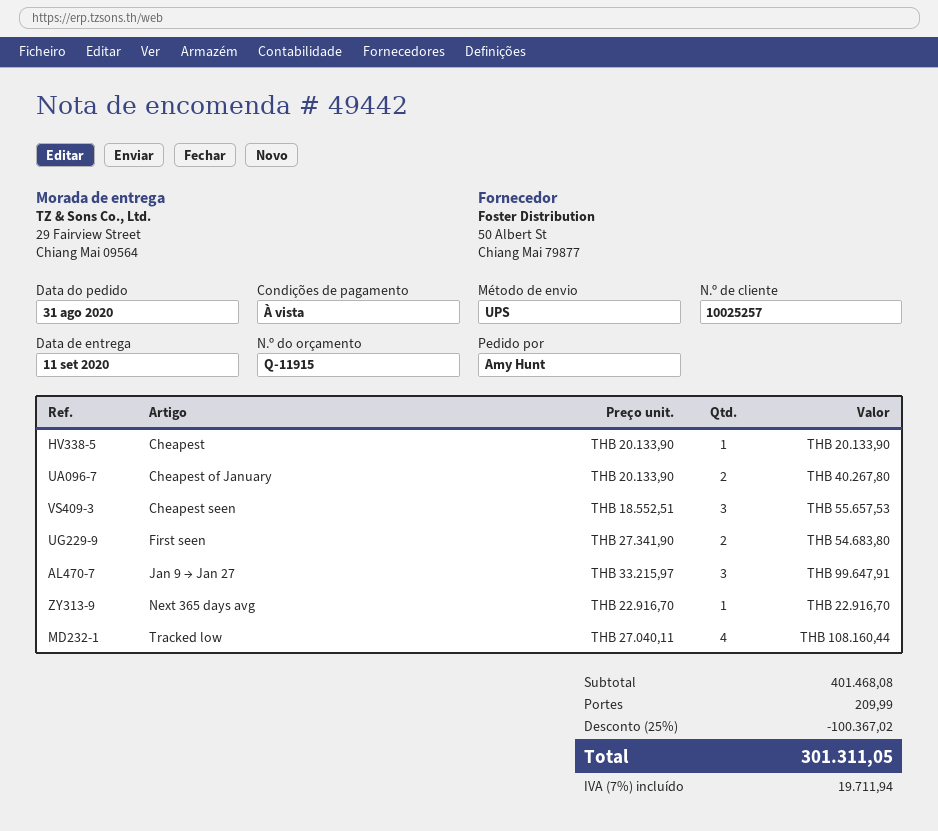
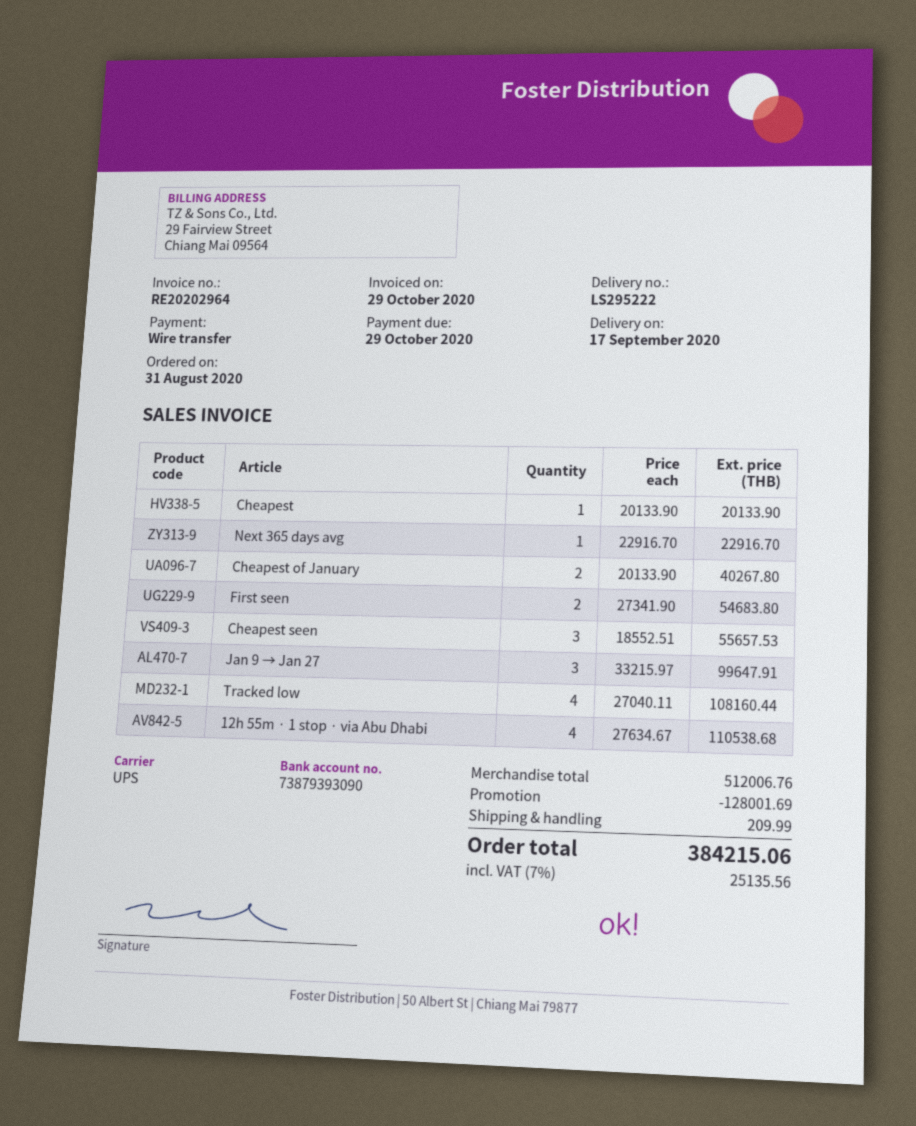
delivery date: 2020-09-11 -> 2020-09-17
12h 55m · 1 stop · via Abu Dhabi: none -> 4 x 27634.67 = 110538.68
subtotal: 401468.08 -> 512006.76
discount: 100367.02 -> 128001.69
tax: 7% = 19711.94 -> 7% = 25135.56
total: 301311.05 -> 384215.06

